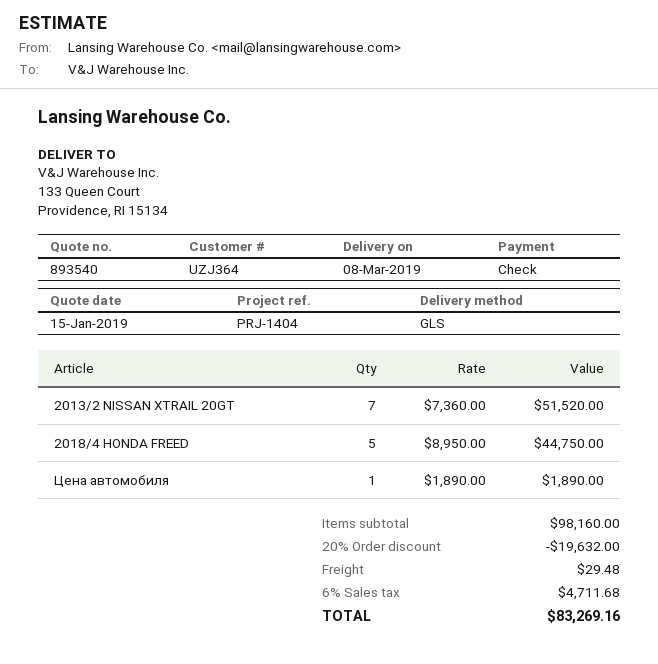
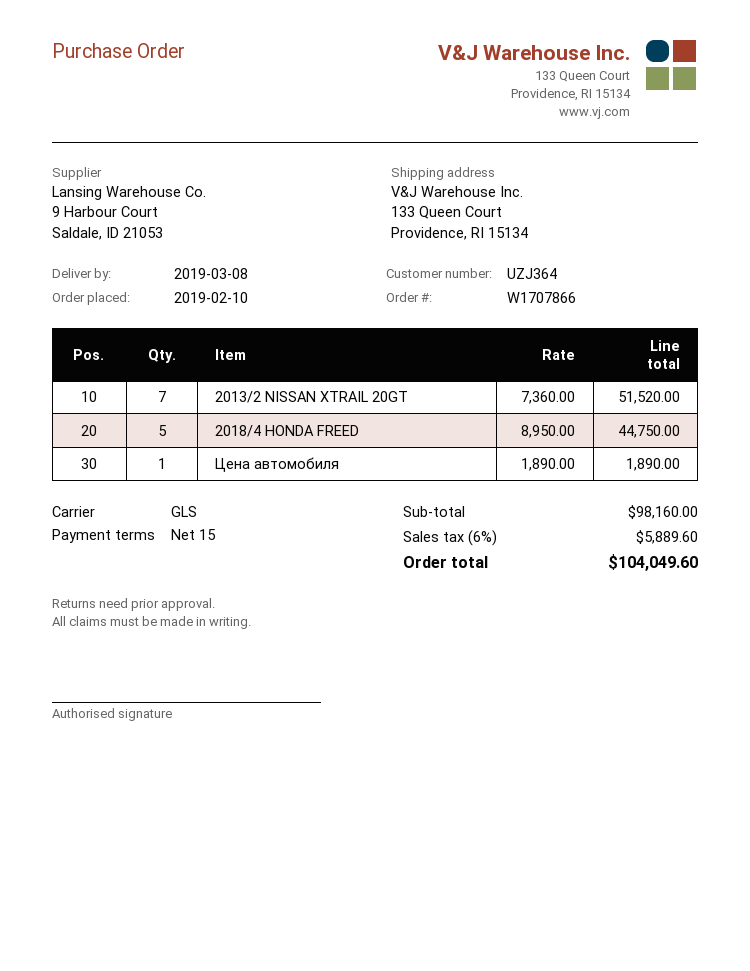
discount: 20% = 19632.00 -> none
shipping: 29.48 -> none
tax: 6% = 4711.68 -> 6% = 5889.60
total: 83269.16 -> 104049.60

